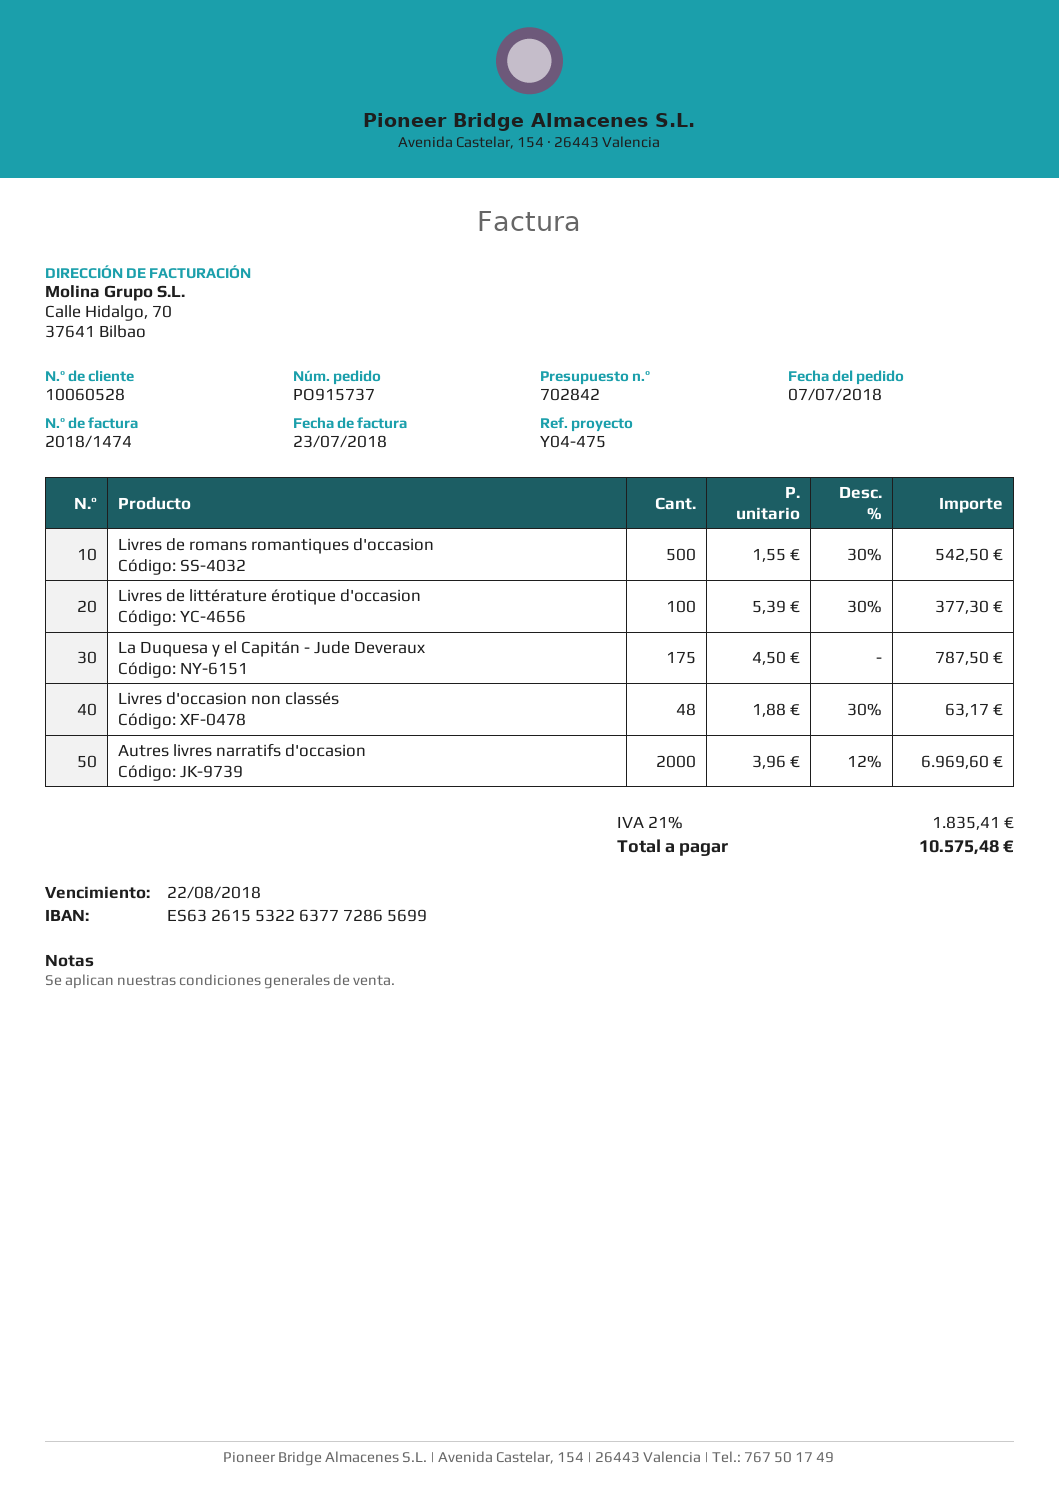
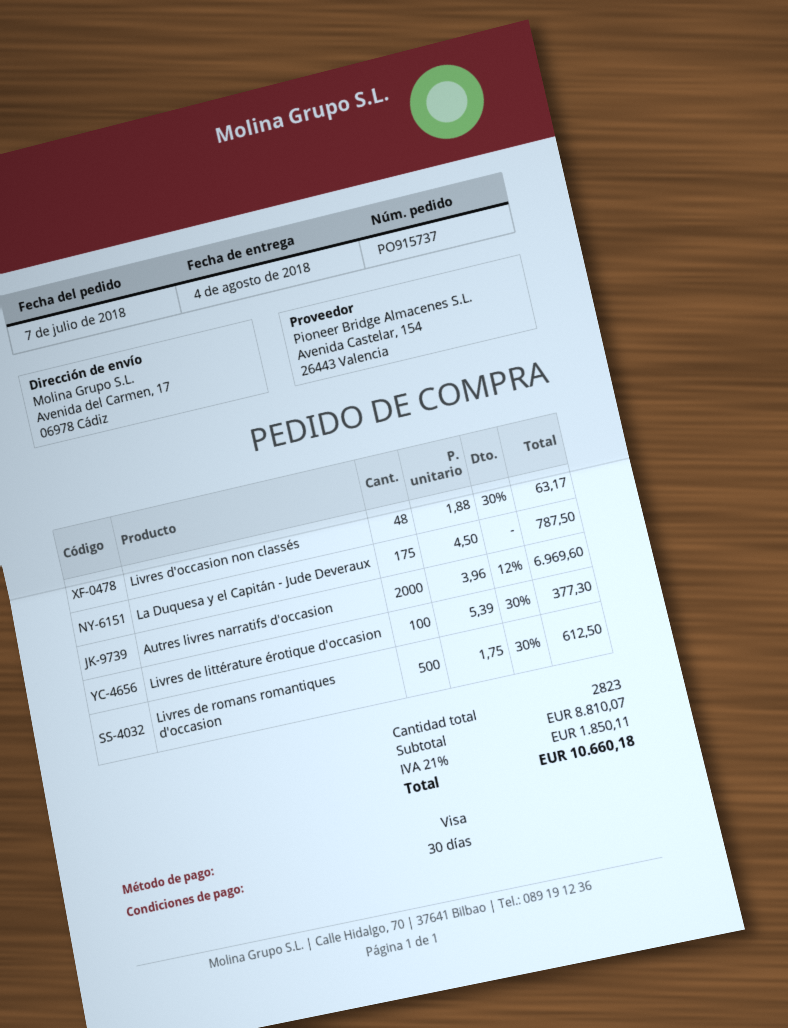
Livres de romans romantiques d'occasion: 500 x 1.55 - 30% = 542.50 -> 500 x 1.75 - 30% = 612.50
tax: 21% = 1835.41 -> 21% = 1850.11
total: 10575.48 -> 10660.18

